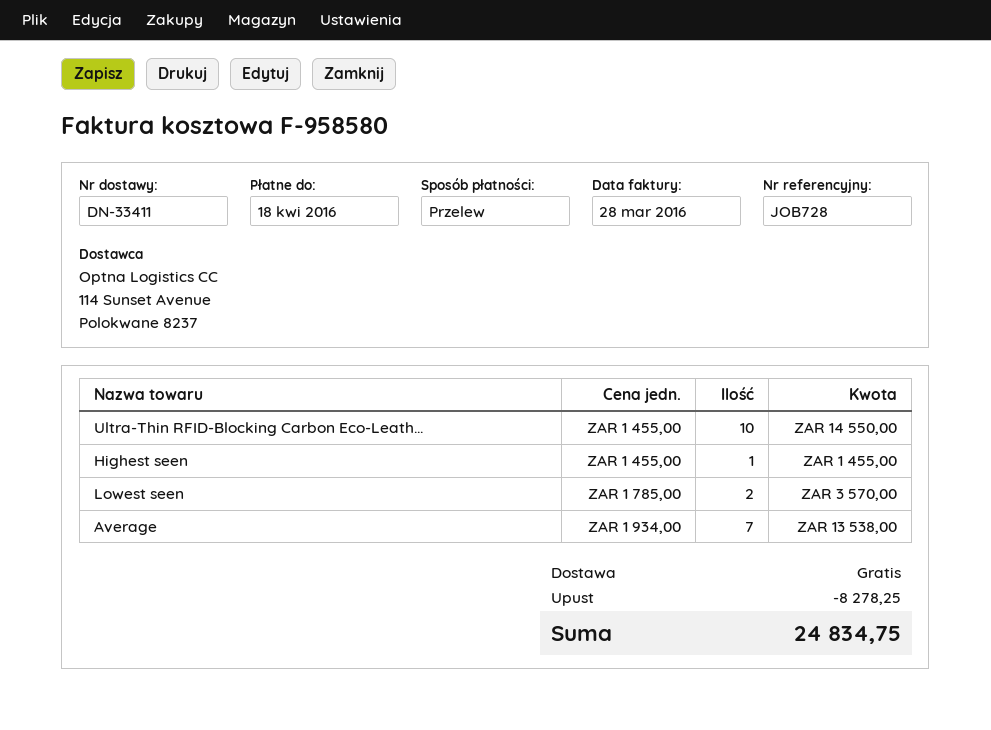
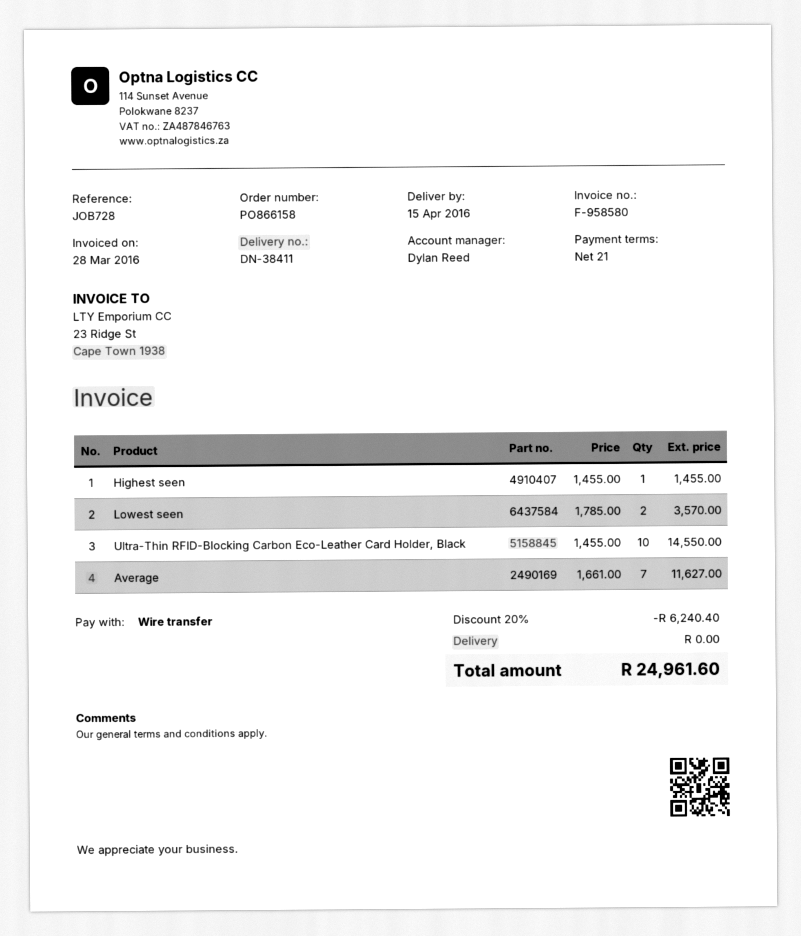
delivery note number: DN-33411 -> DN-38411
Average: 7 x 1934.00 = 13538.00 -> 7 x 1661.00 = 11627.00
discount: 8278.25 -> 6240.40
total: 24834.75 -> 24961.60

